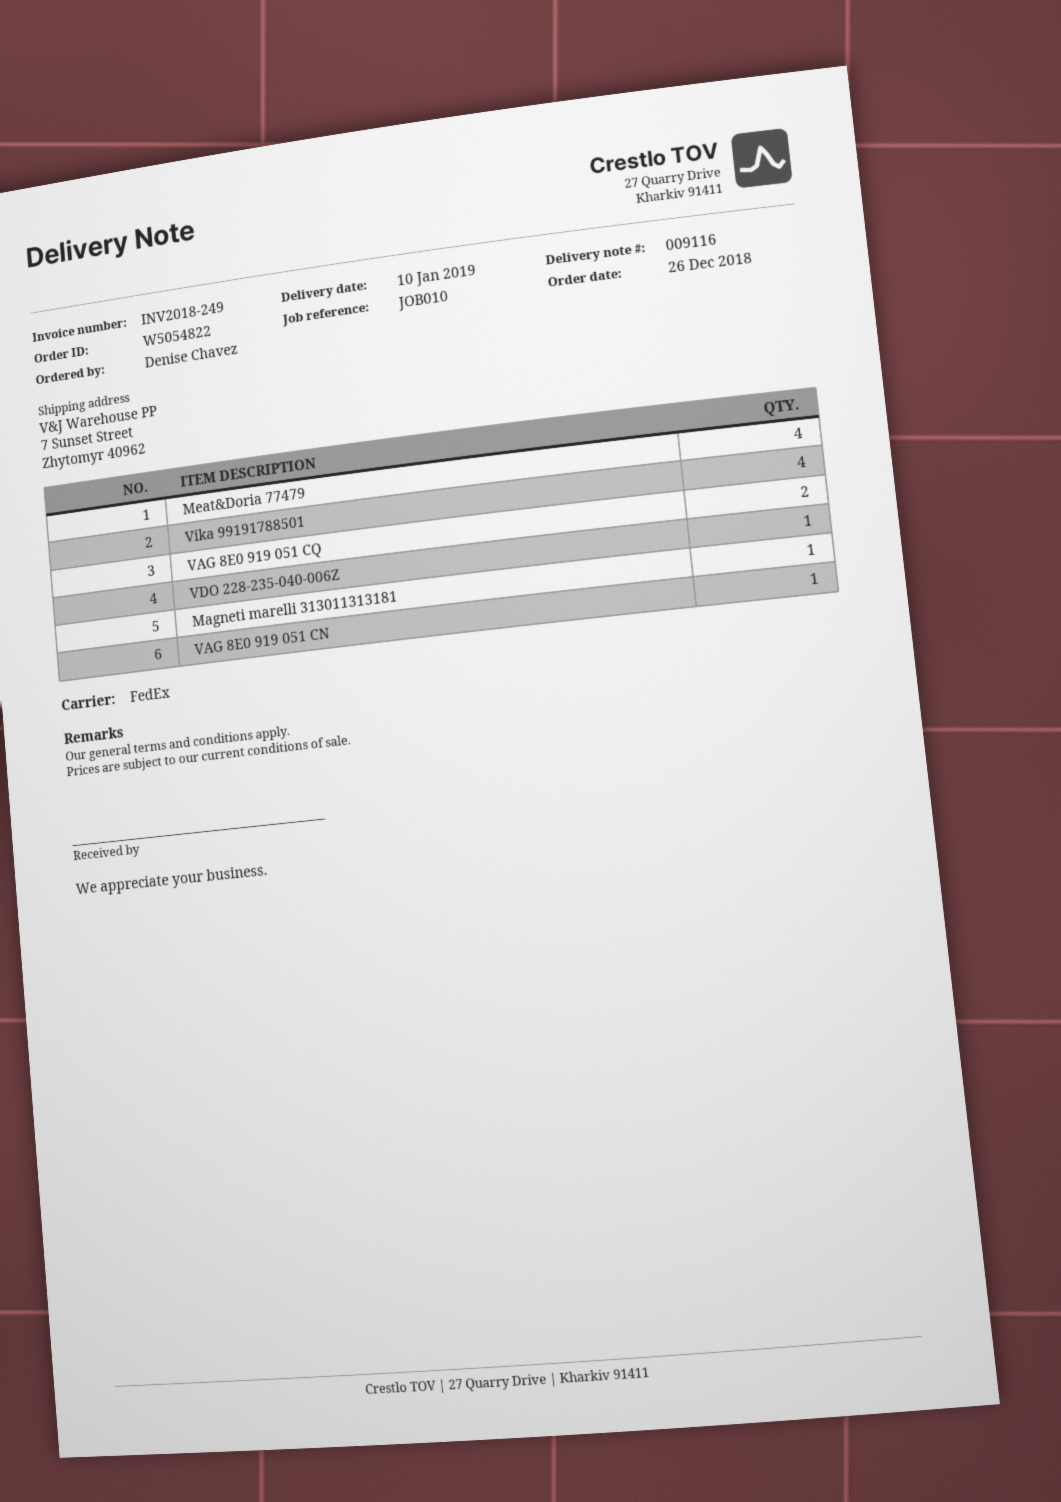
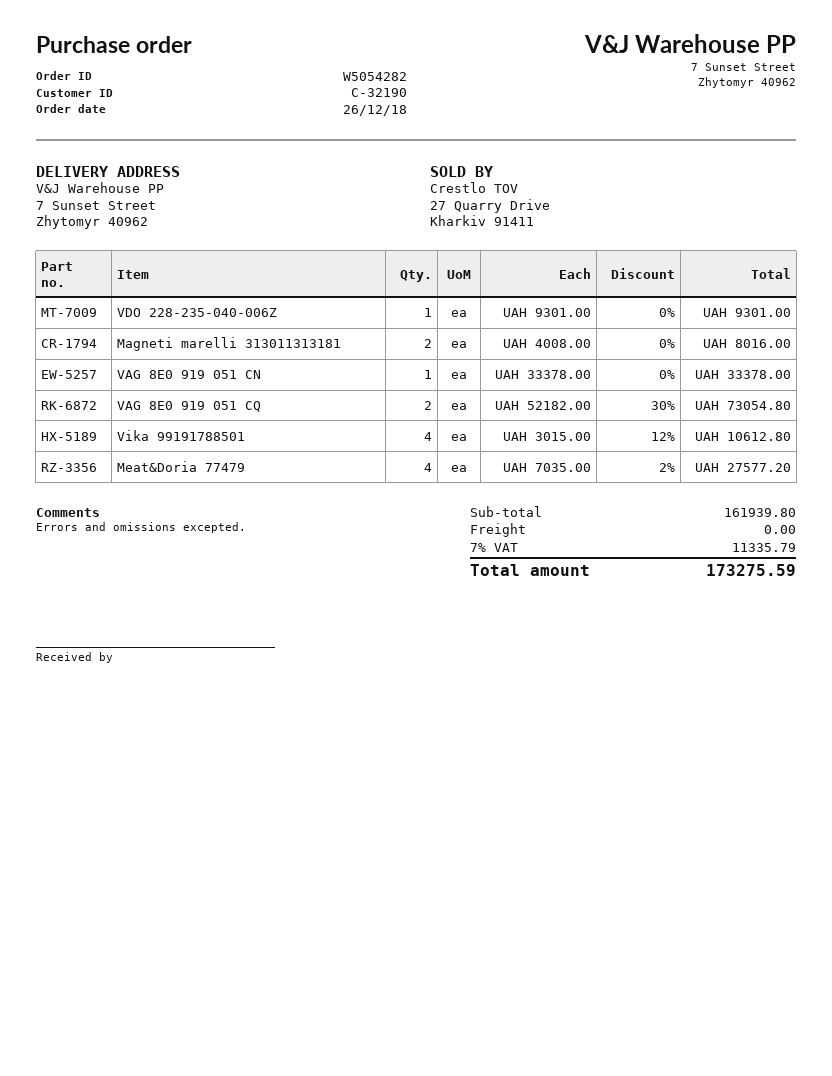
order number: W5054822 -> W5054282
Magneti marelli 313011313181: 1 -> 2

